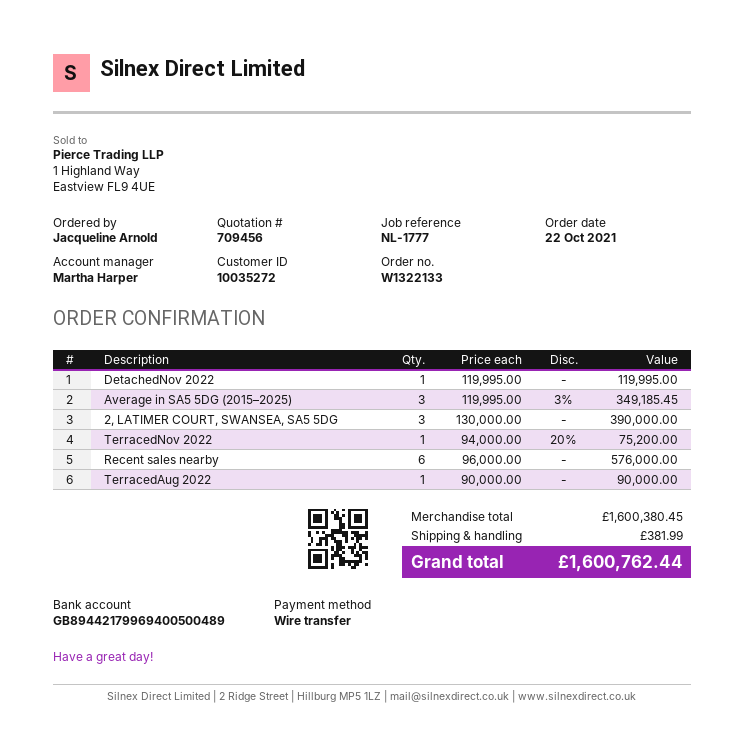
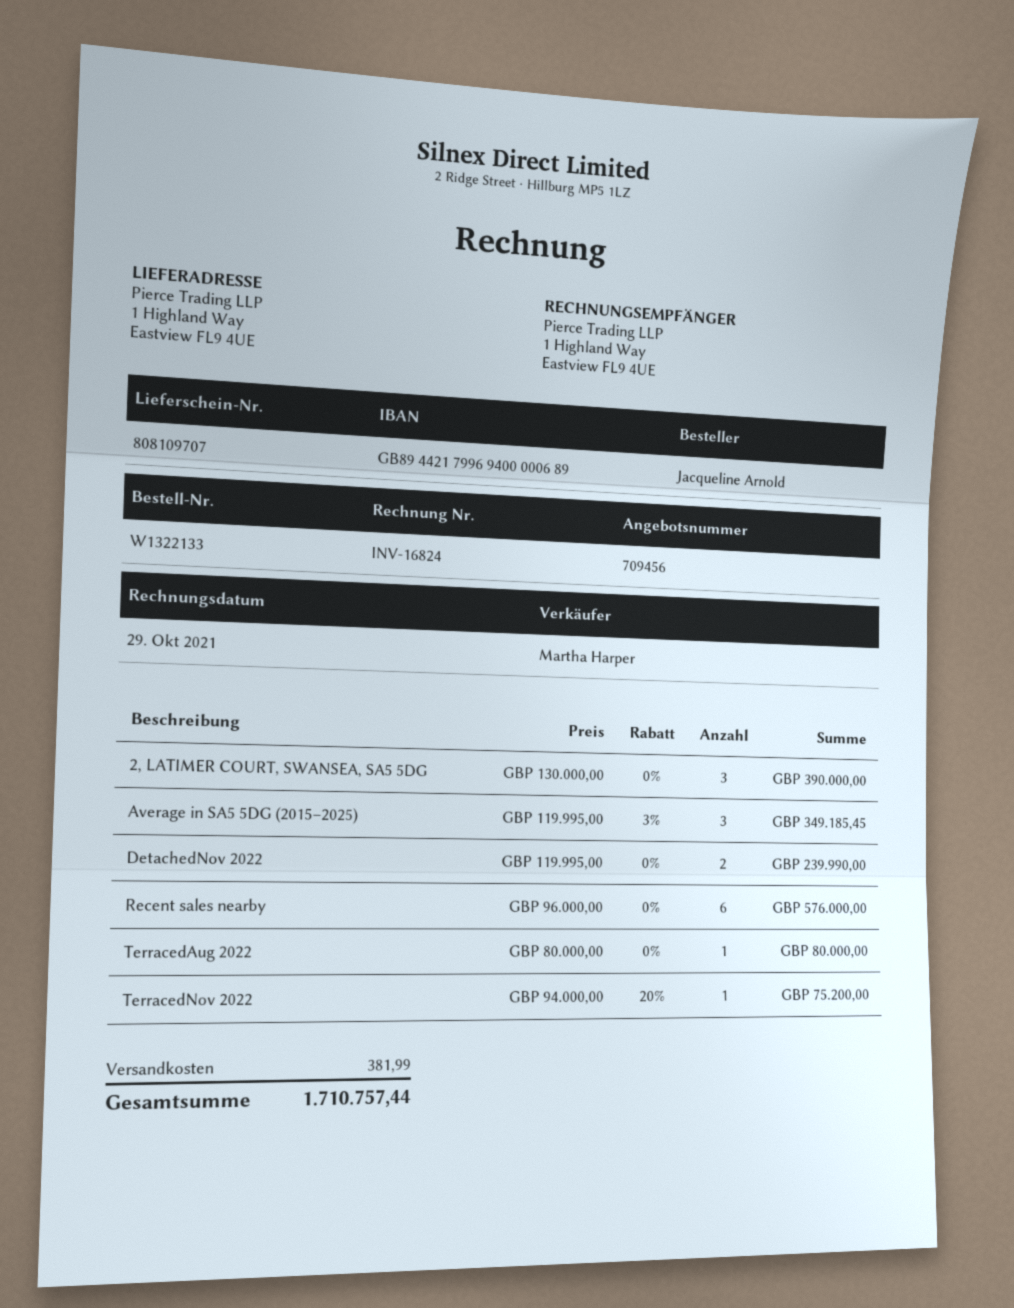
bank account: GB89442179969400500489 -> GB89442179969400000689
DetachedNov 2022: 1 x 119995.00 = 119995.00 -> 2 x 119995.00 = 239990.00
TerracedAug 2022: 1 x 90000.00 = 90000.00 -> 1 x 80000.00 = 80000.00
total: 1600762.44 -> 1710757.44

